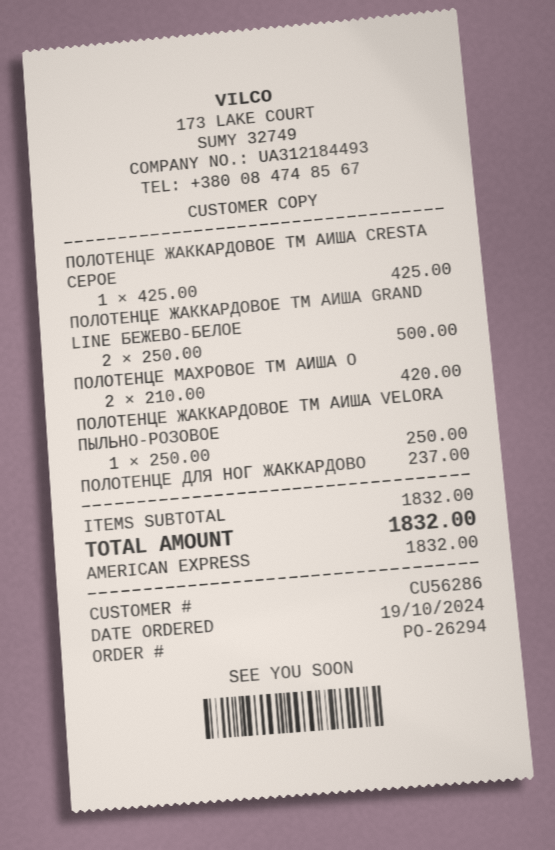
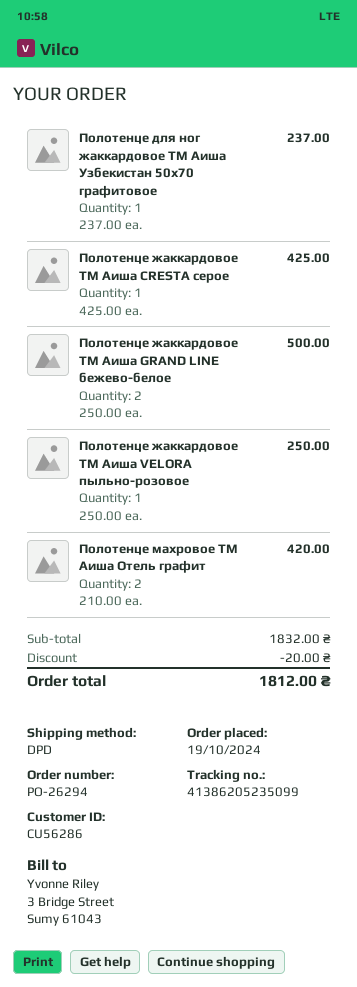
discount: none -> 20.00
total: 1832.00 -> 1812.00

